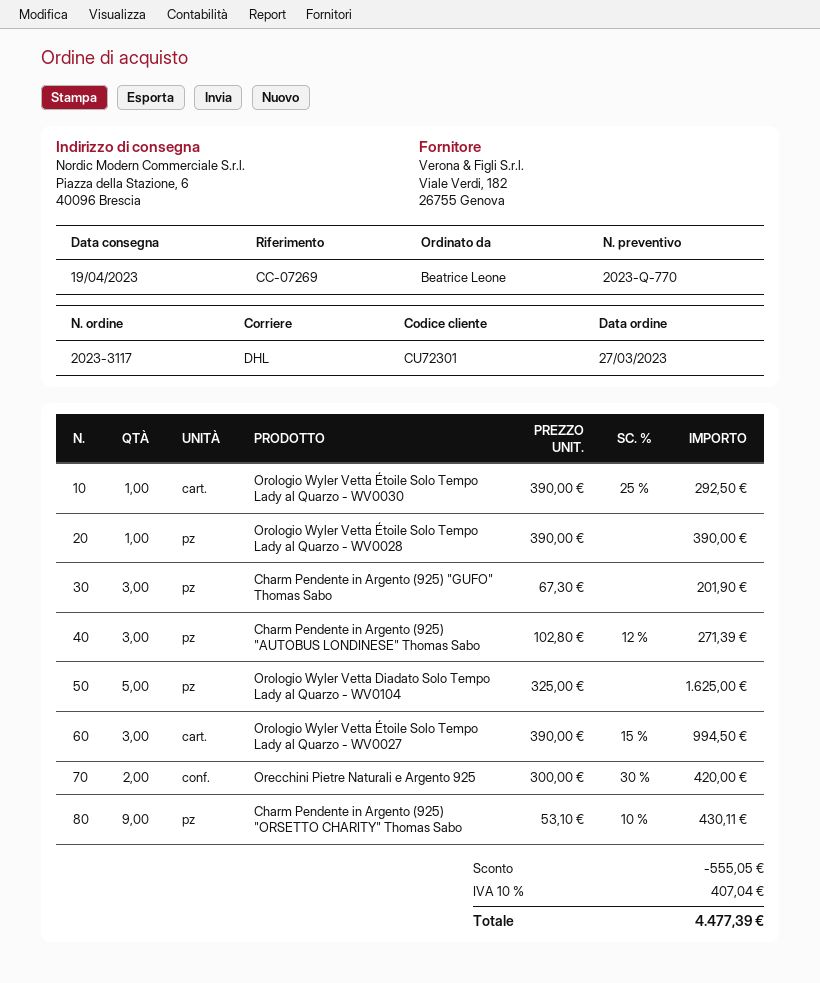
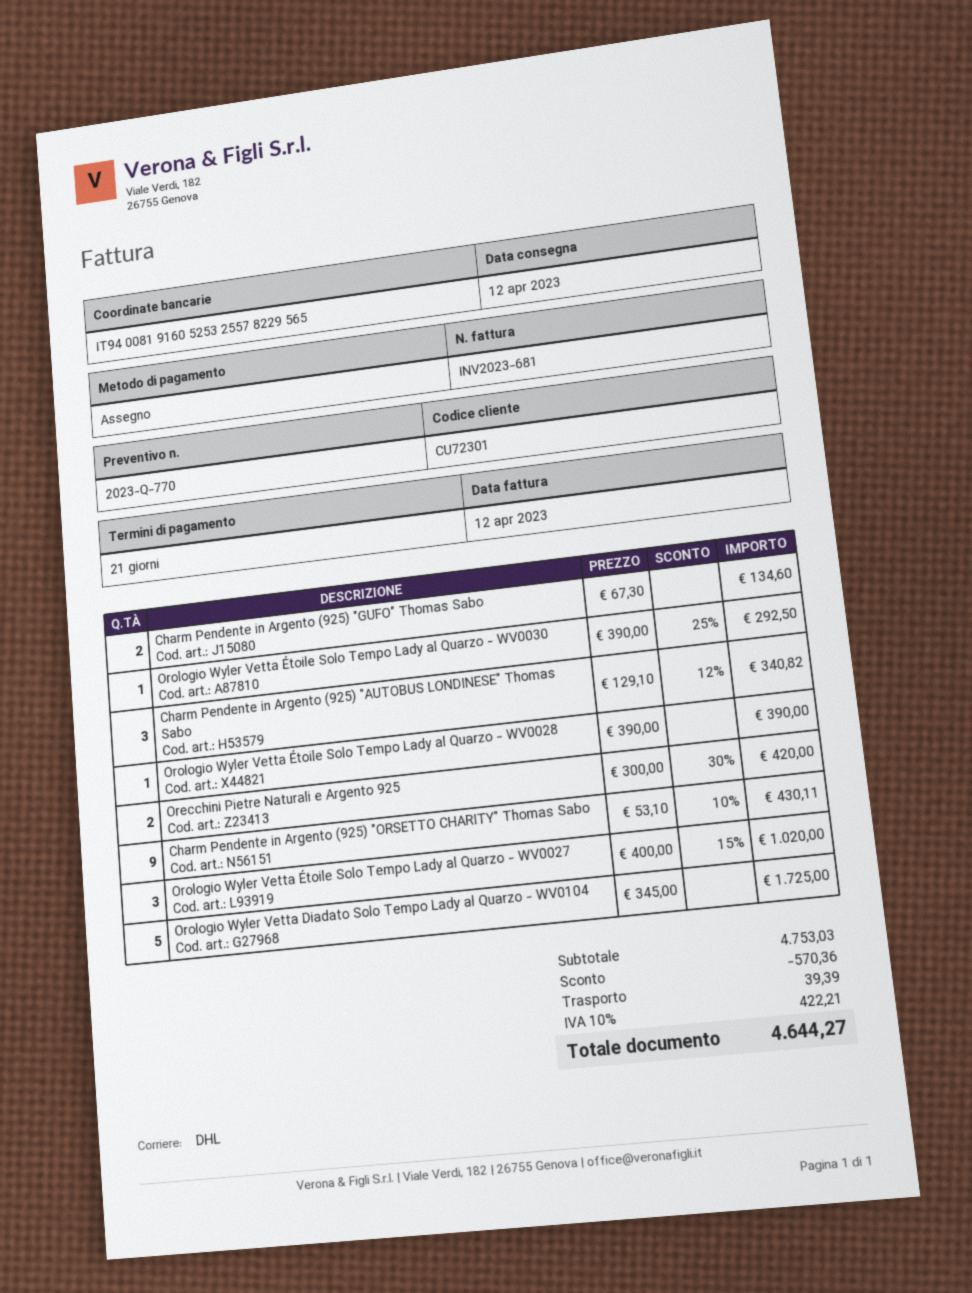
delivery date: 2023-04-19 -> 2023-04-12
Charm Pendente in Argento (925) "GUFO" Thomas Sabo: 3 x 67.30 = 201.90 -> 2 x 67.30 = 134.60
Charm Pendente in Argento (925) "AUTOBUS LONDINESE" Thomas Sabo: 3 x 102.80 - 12% = 271.39 -> 3 x 129.10 - 12% = 340.82
Orologio Wyler Vetta Diadato Solo Tempo Lady al Quarzo - WV0104: 5 x 325.00 = 1625.00 -> 5 x 345.00 = 1725.00
Orologio Wyler Vetta Étoile Solo Tempo Lady al Quarzo - WV0027: 3 x 390.00 - 15% = 994.50 -> 3 x 400.00 - 15% = 1020.00
discount: 555.05 -> 570.36
shipping: none -> 39.39
tax: 10% = 407.04 -> 10% = 422.21
total: 4477.39 -> 4644.27

